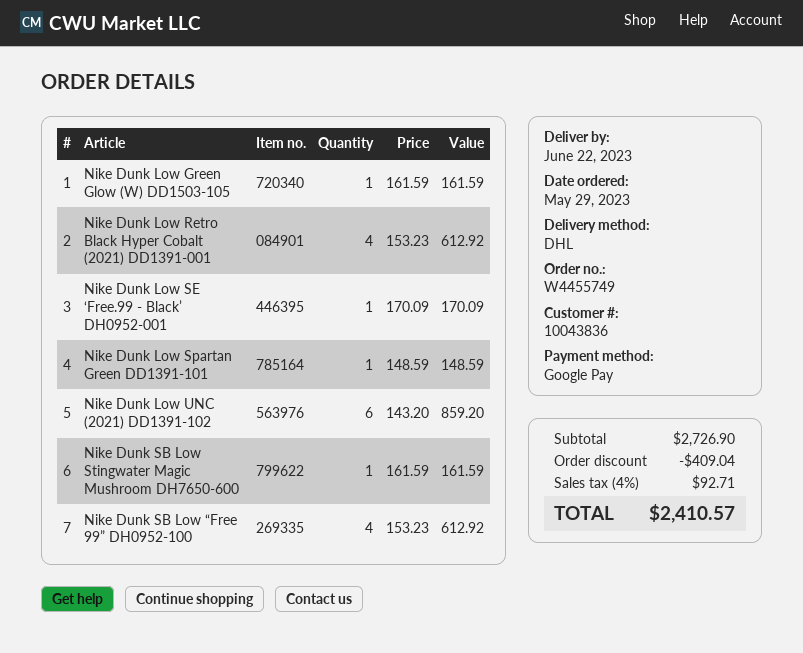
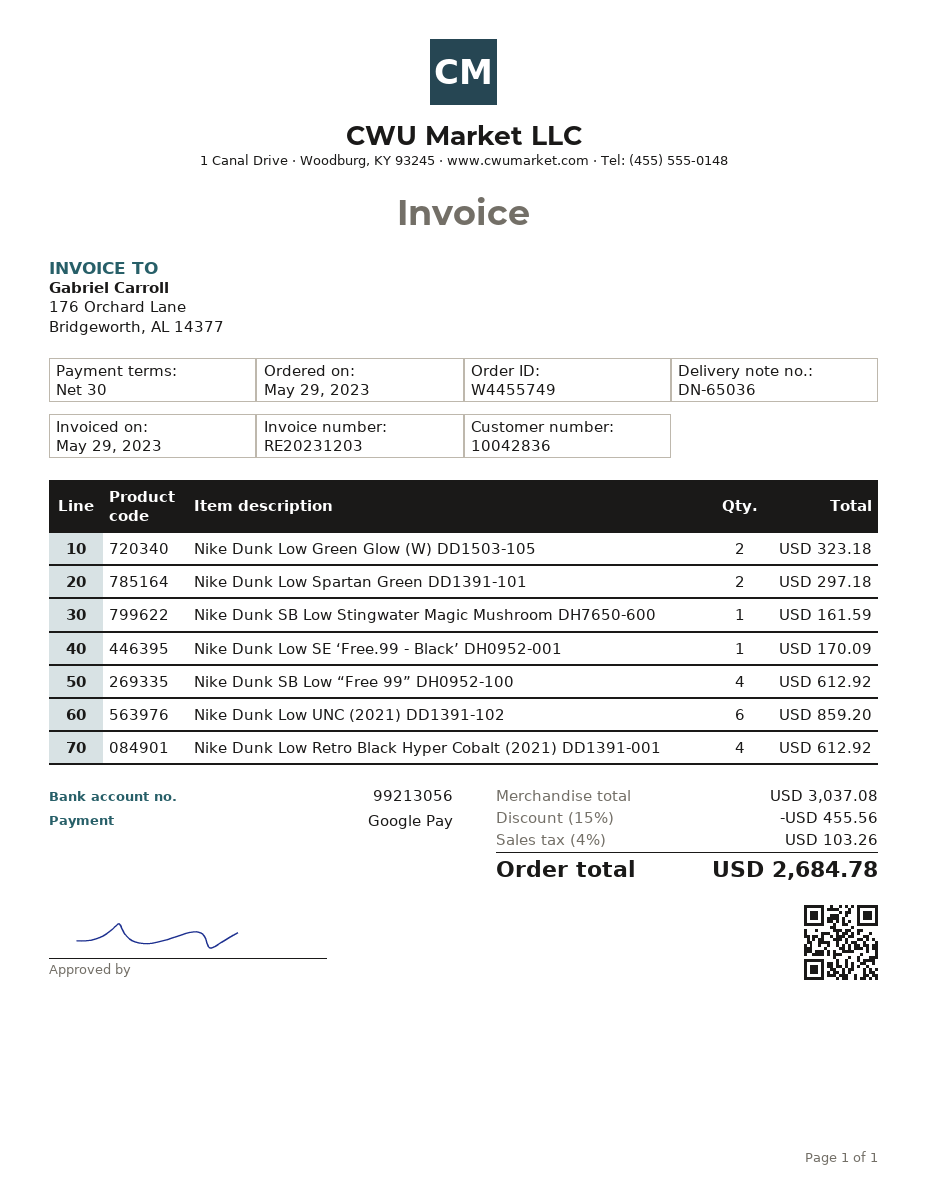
customer number: 10043836 -> 10042836
Nike Dunk Low Green Glow (W) DD1503-105: 1 for 161.59 -> 2 for 323.18
Nike Dunk Low Spartan Green DD1391-101: 1 for 148.59 -> 2 for 297.18
subtotal: 2726.90 -> 3037.08
discount: 409.04 -> 455.56
tax: 4% = 92.71 -> 4% = 103.26
total: 2410.57 -> 2684.78

